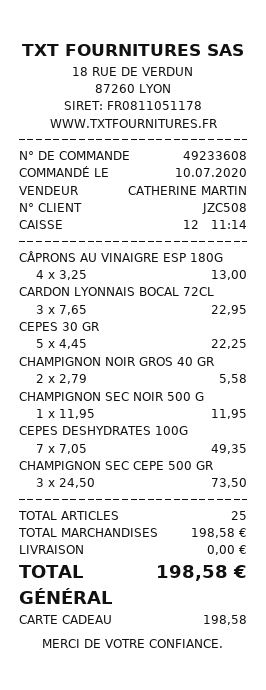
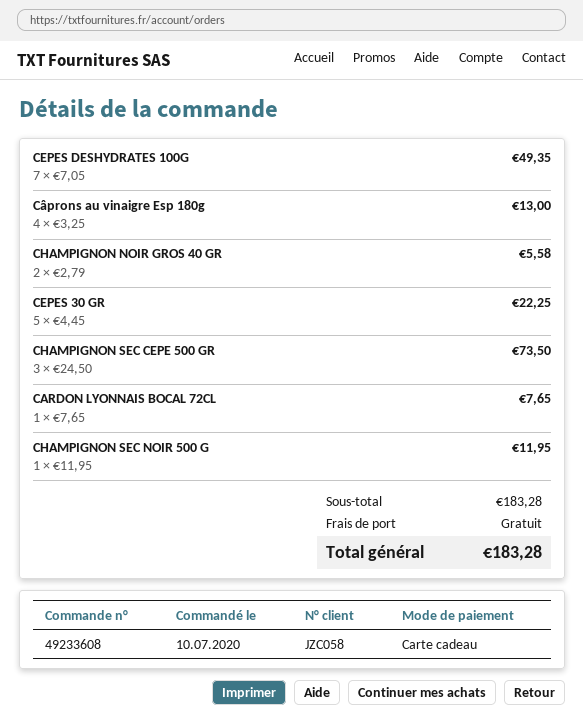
customer number: JZC508 -> JZC058
CARDON LYONNAIS BOCAL 72CL: 3 x 7.65 = 22.95 -> 1 x 7.65 = 7.65
subtotal: 198.58 -> 183.28
total: 198.58 -> 183.28

